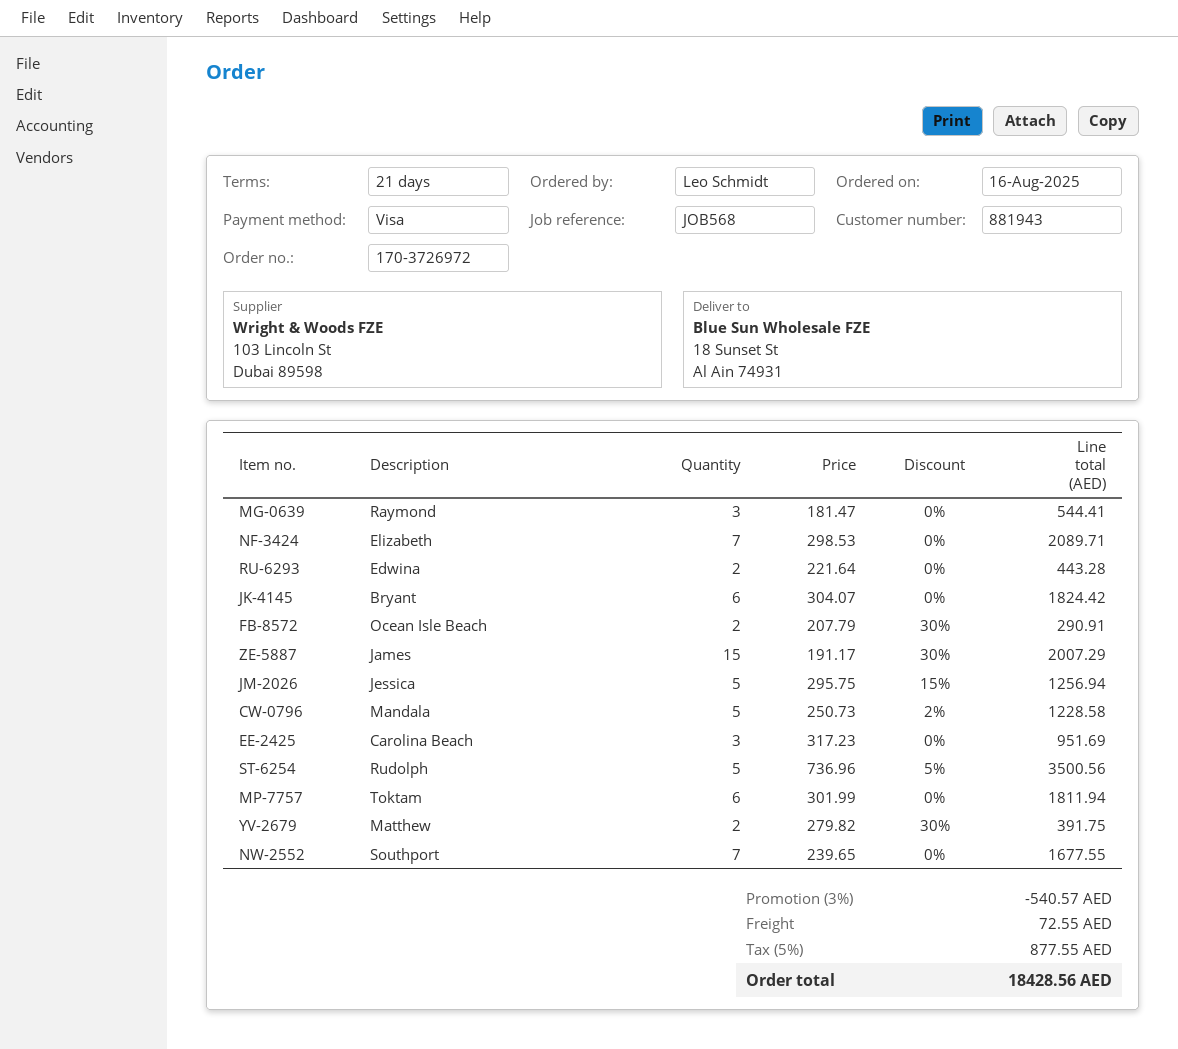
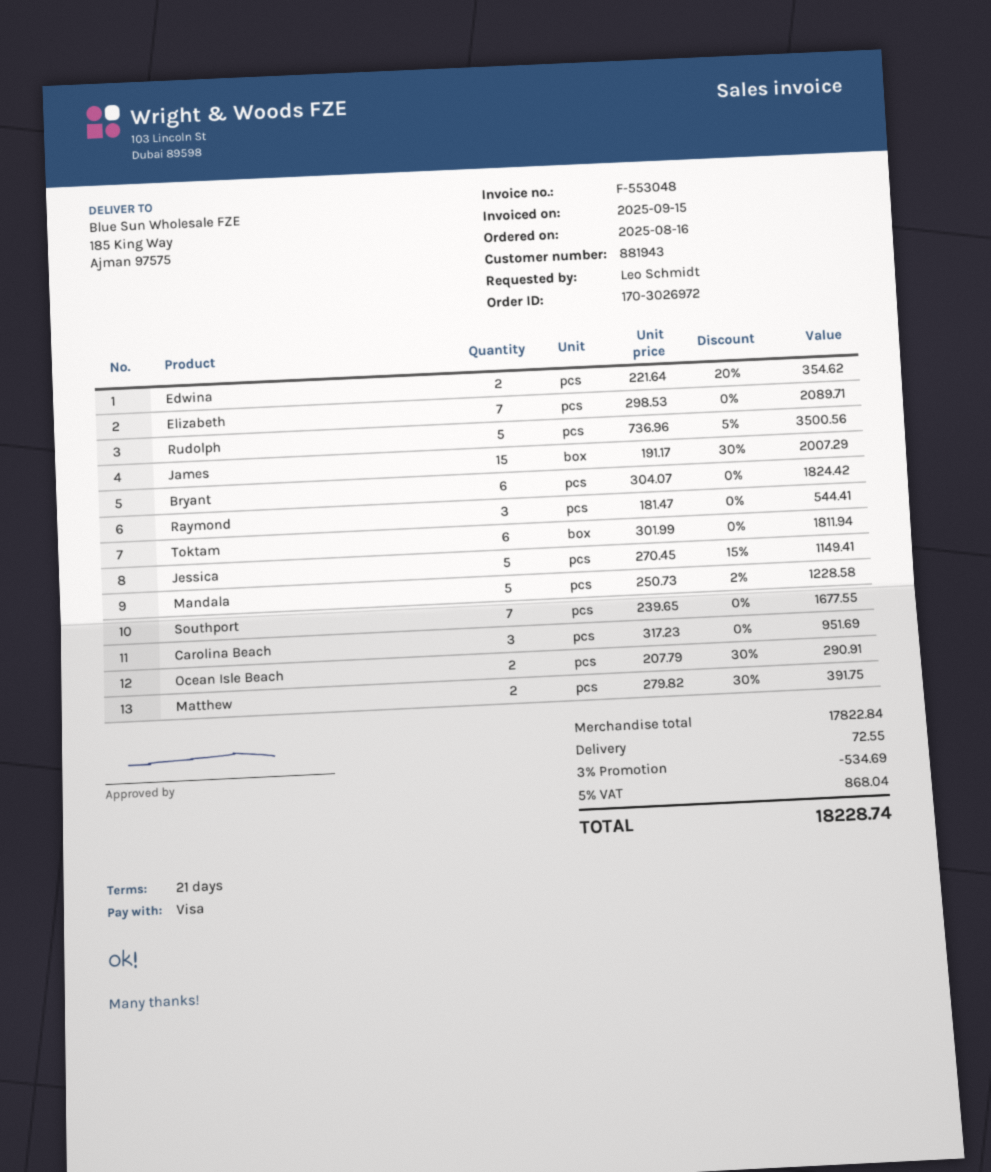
order number: 170-3726972 -> 170-3026972
ship to: 18 Sunset St, Al Ain 74931 -> 185 King Way, Ajman 97575
Edwina: 2 x 221.64 = 443.28 -> 2 x 221.64 - 20% = 354.62
Jessica: 5 x 295.75 - 15% = 1256.94 -> 5 x 270.45 - 15% = 1149.41
discount: 3% = 540.57 -> 3% = 534.69
tax: 5% = 877.55 -> 5% = 868.04
total: 18428.56 -> 18228.74

